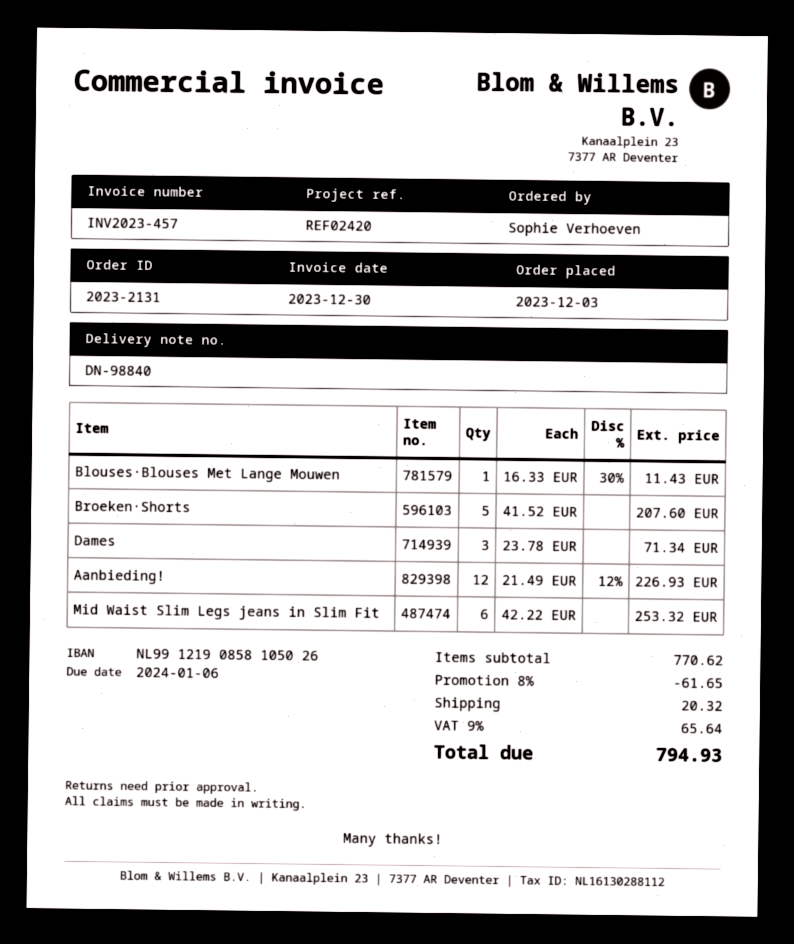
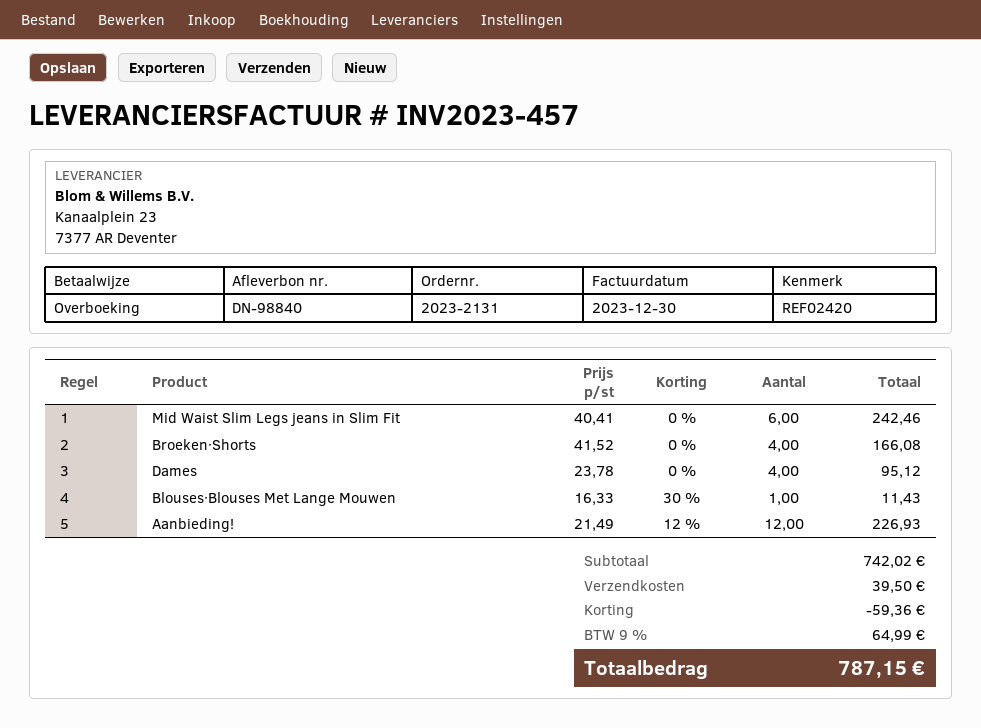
Broeken·Shorts: 5 x 41.52 = 207.60 -> 4 x 41.52 = 166.08
Dames: 3 x 23.78 = 71.34 -> 4 x 23.78 = 95.12
Mid Waist Slim Legs jeans in Slim Fit: 6 x 42.22 = 253.32 -> 6 x 40.41 = 242.46
subtotal: 770.62 -> 742.02
discount: 61.65 -> 59.36
shipping: 20.32 -> 39.50
tax: 9% = 65.64 -> 9% = 64.99
total: 794.93 -> 787.15

